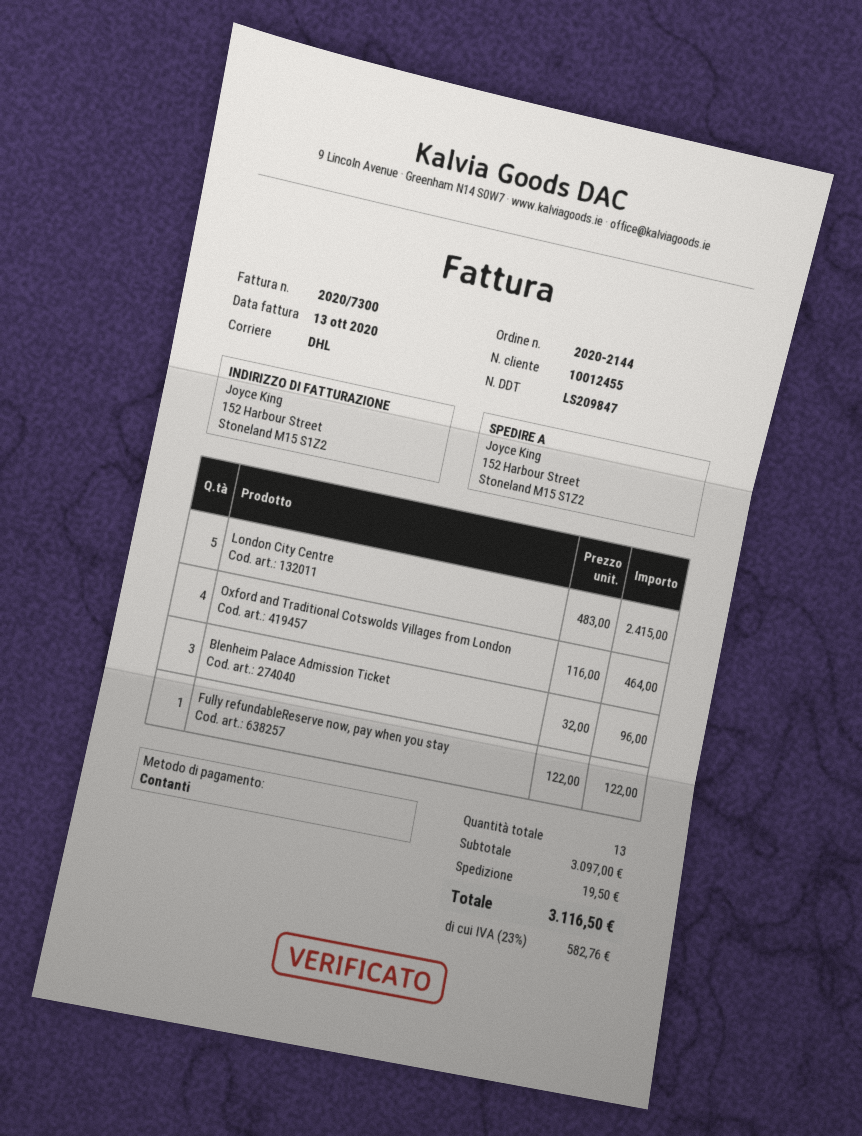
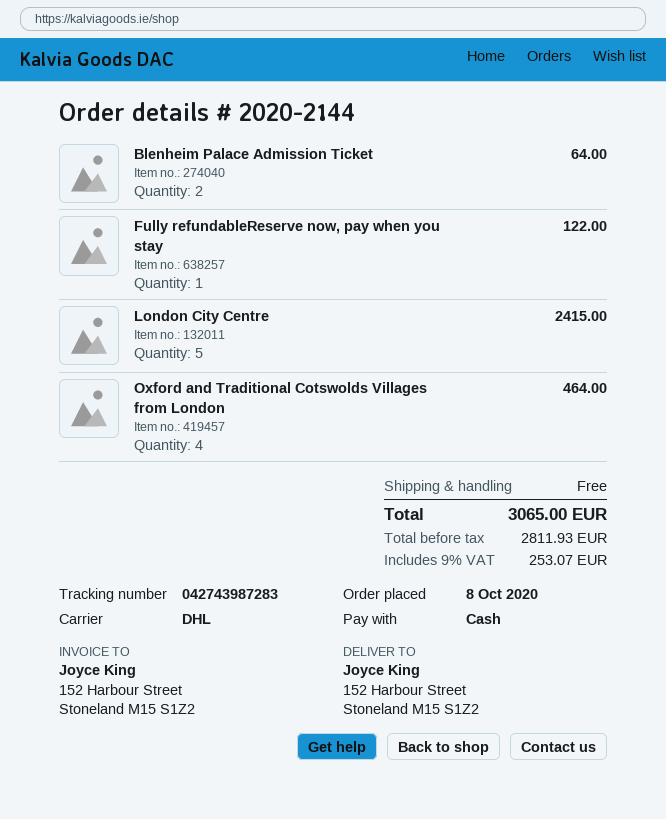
Blenheim Palace Admission Ticket: 3 for 96.00 -> 2 for 64.00
shipping: 19.50 -> 0.00
tax: 23% = 582.76 -> 9% = 253.07
total: 3116.50 -> 3065.00

